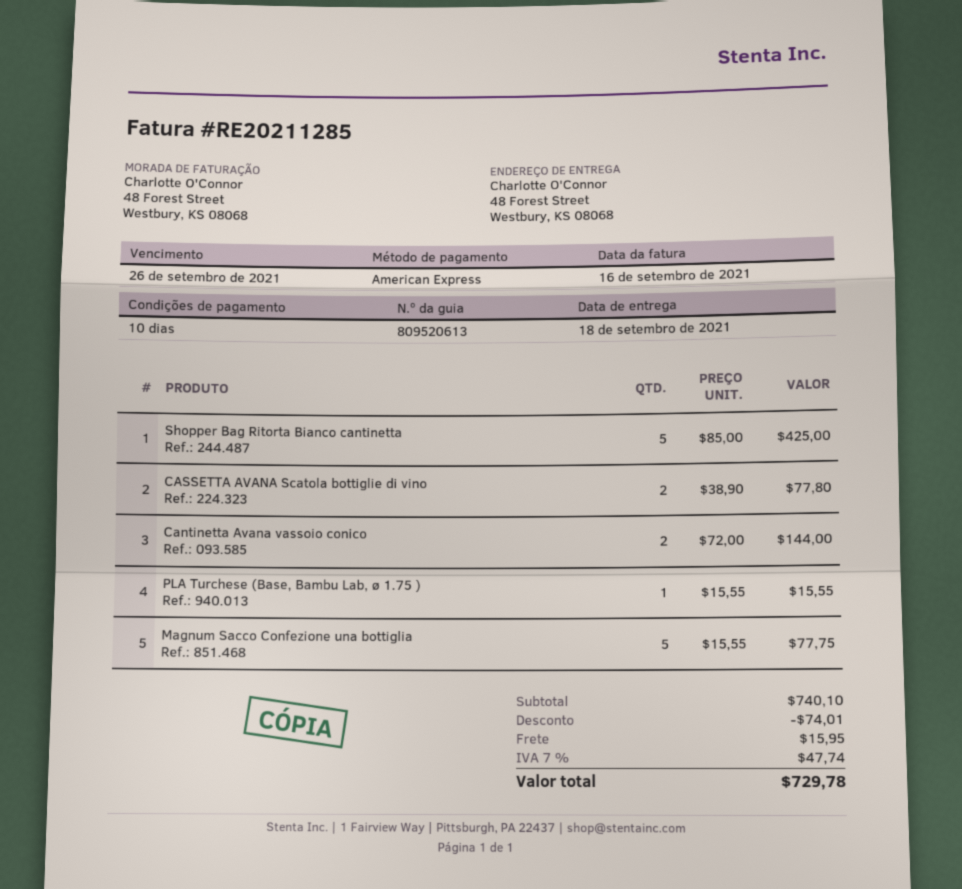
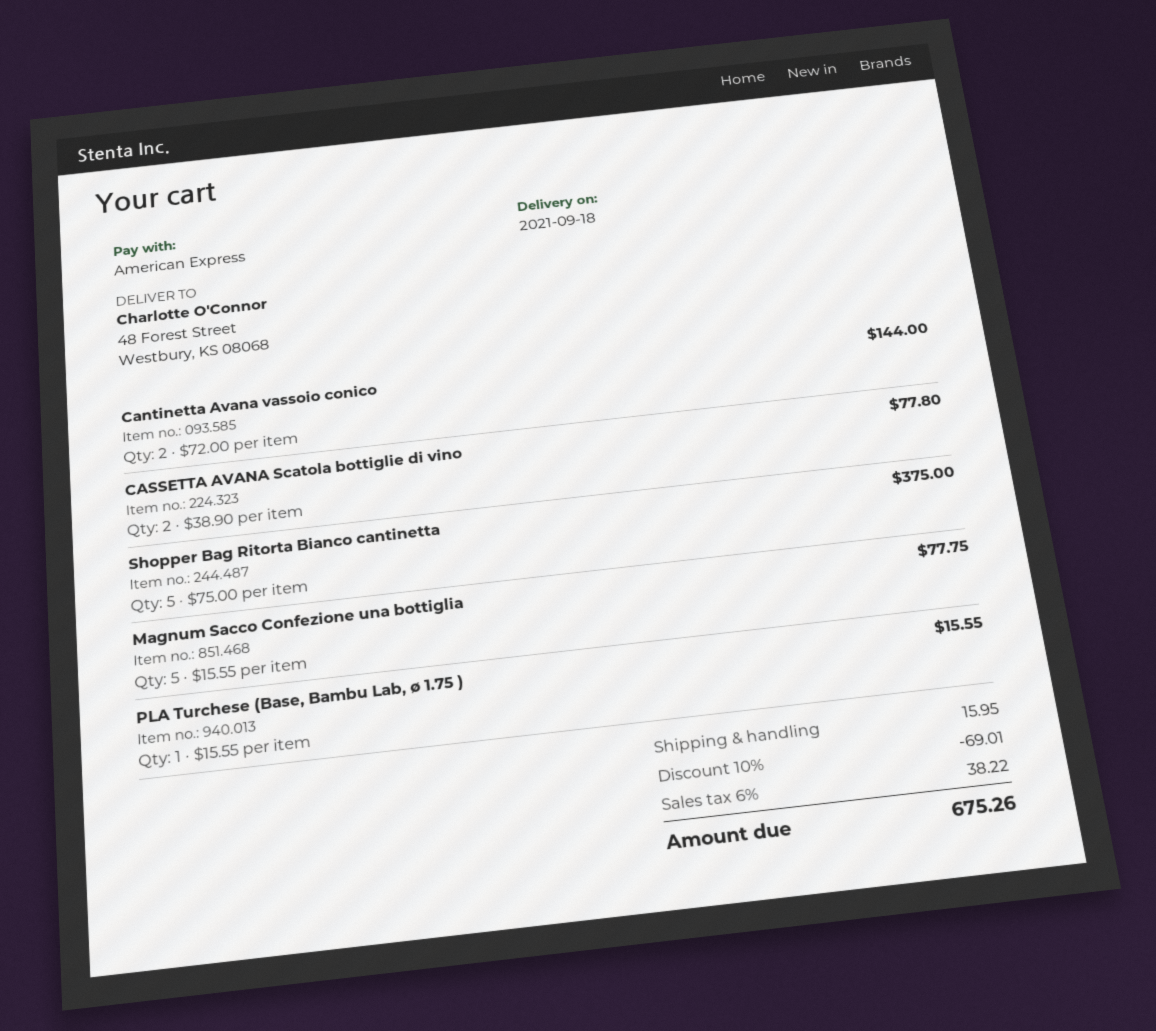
Shopper Bag Ritorta Bianco cantinetta: 5 x 85.00 = 425.00 -> 5 x 75.00 = 375.00
discount: 74.01 -> 69.01
tax: 7% = 47.74 -> 6% = 38.22
total: 729.78 -> 675.26

